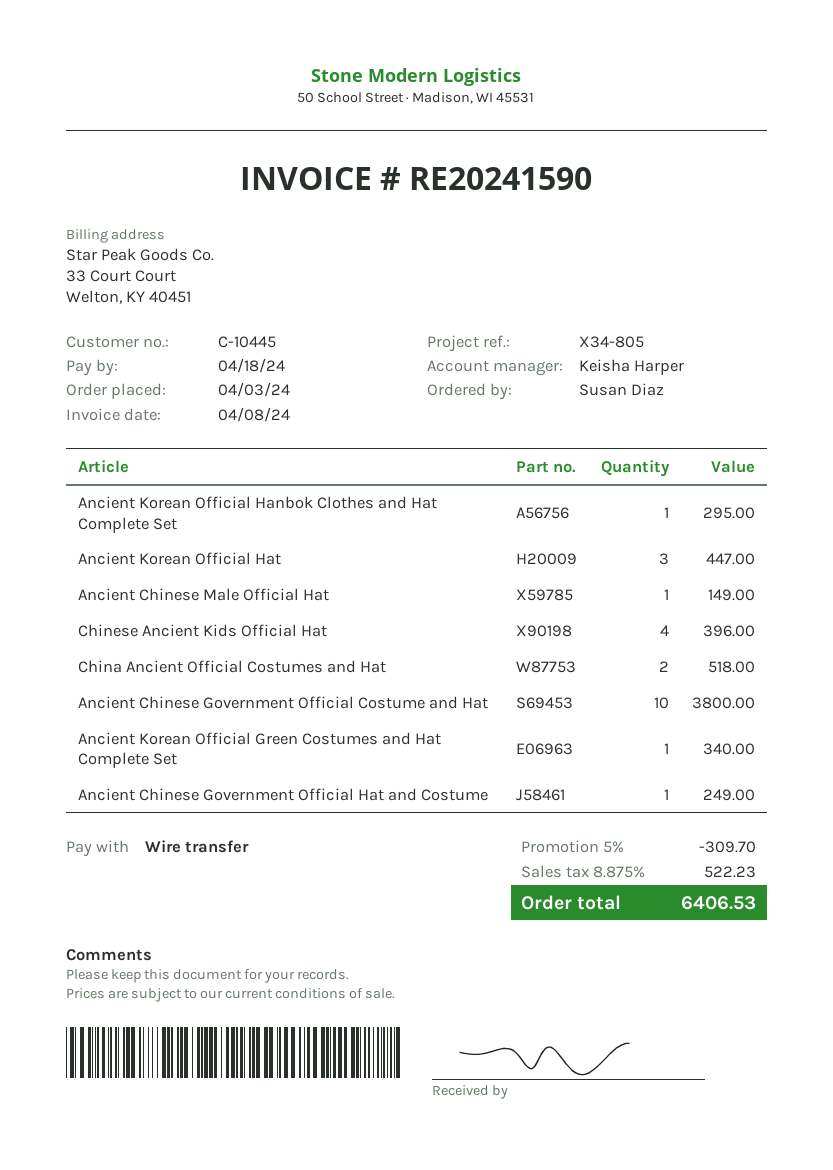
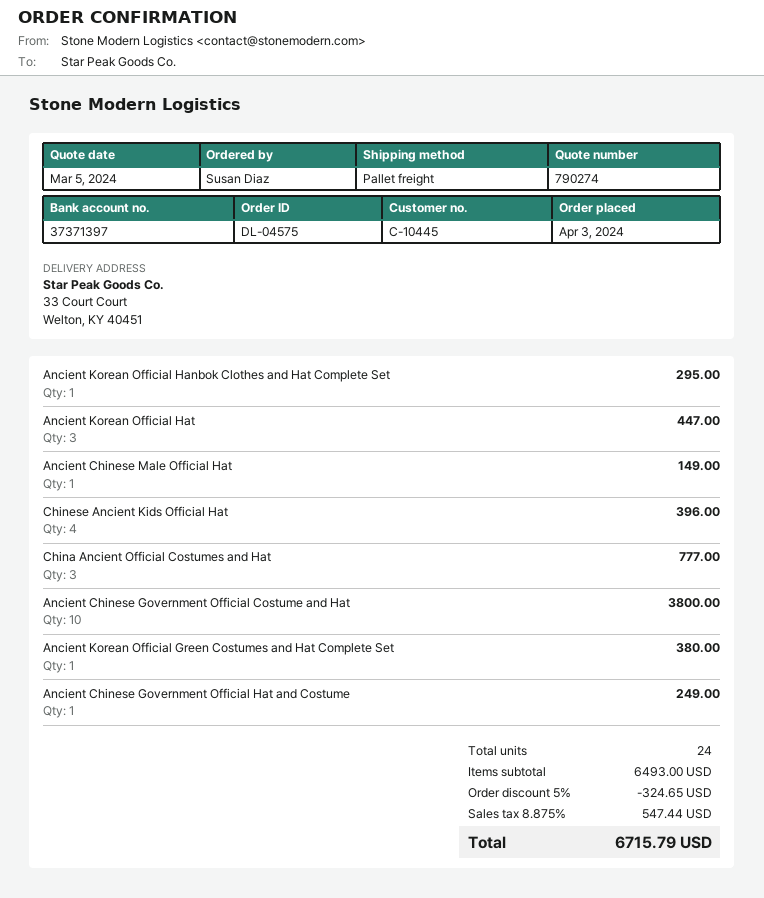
China Ancient Official Costumes and Hat: 2 for 518.00 -> 3 for 777.00
Ancient Korean Official Green Costumes and Hat Complete Set: 1 for 340.00 -> 1 for 380.00
discount: 5% = 309.70 -> 5% = 324.65
tax: 8.875% = 522.23 -> 8.875% = 547.44
total: 6406.53 -> 6715.79

